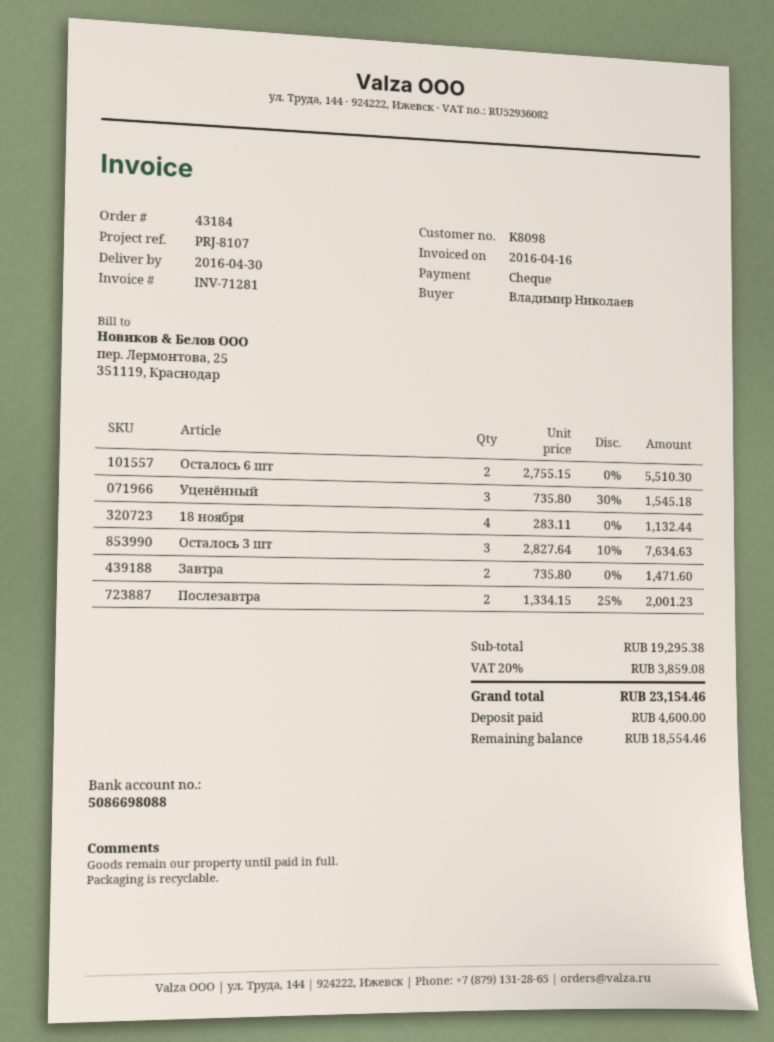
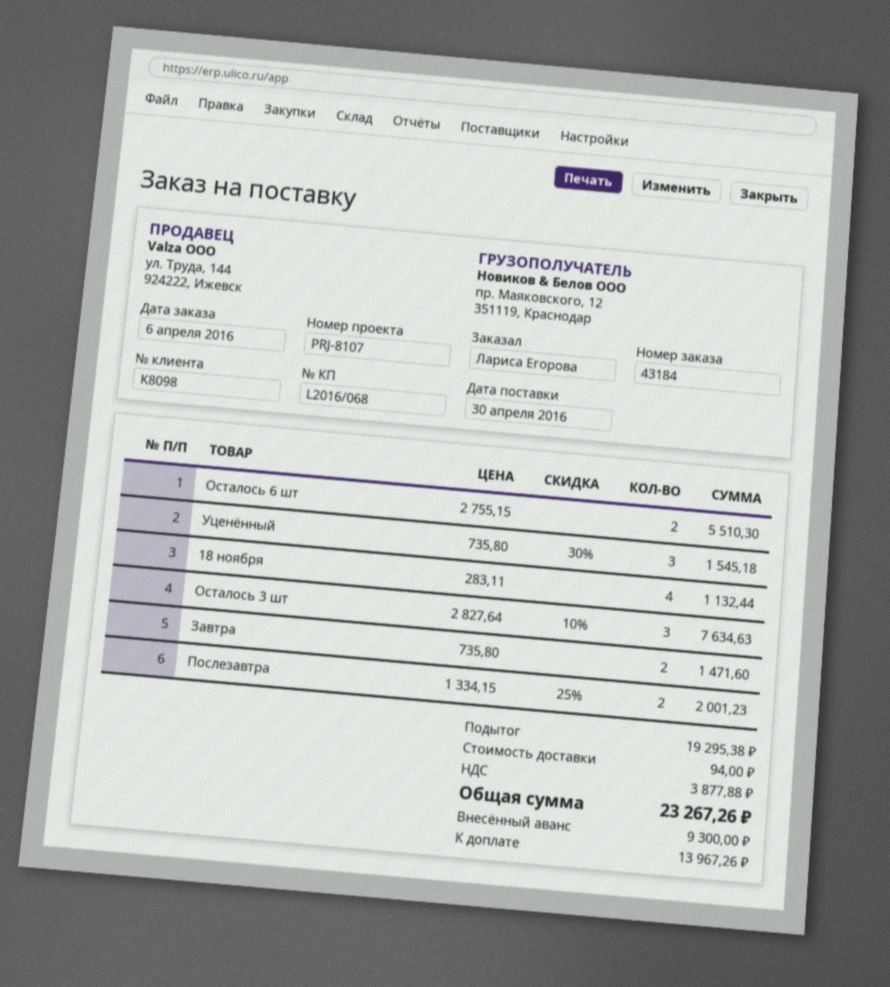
ordered by: Владимир Николаев -> Лариса Егорова
shipping: none -> 94.00
tax: 3859.08 -> 3877.88
total: 23154.46 -> 23267.26
deposit: 4600.00 -> 9300.00
balance: 18554.46 -> 13967.26

